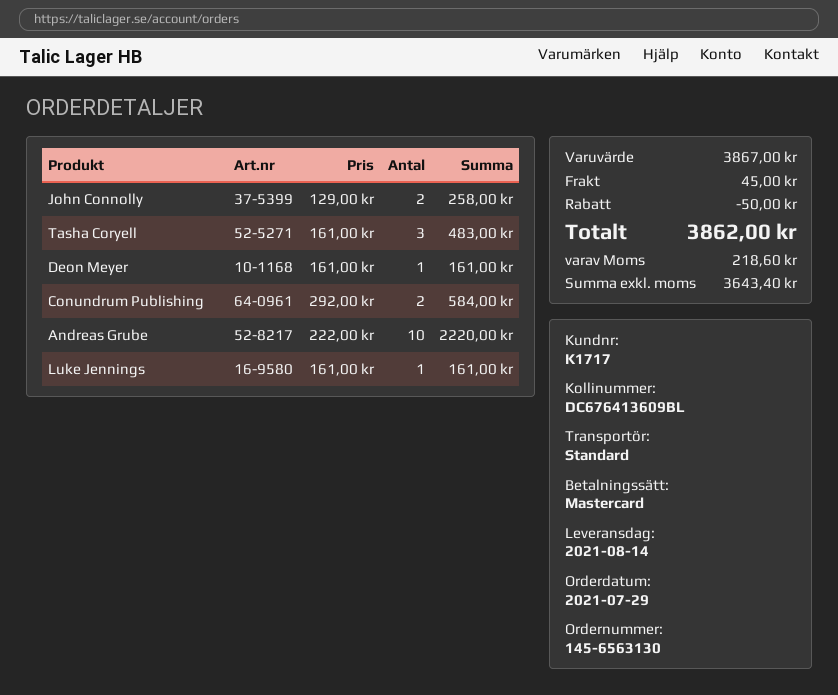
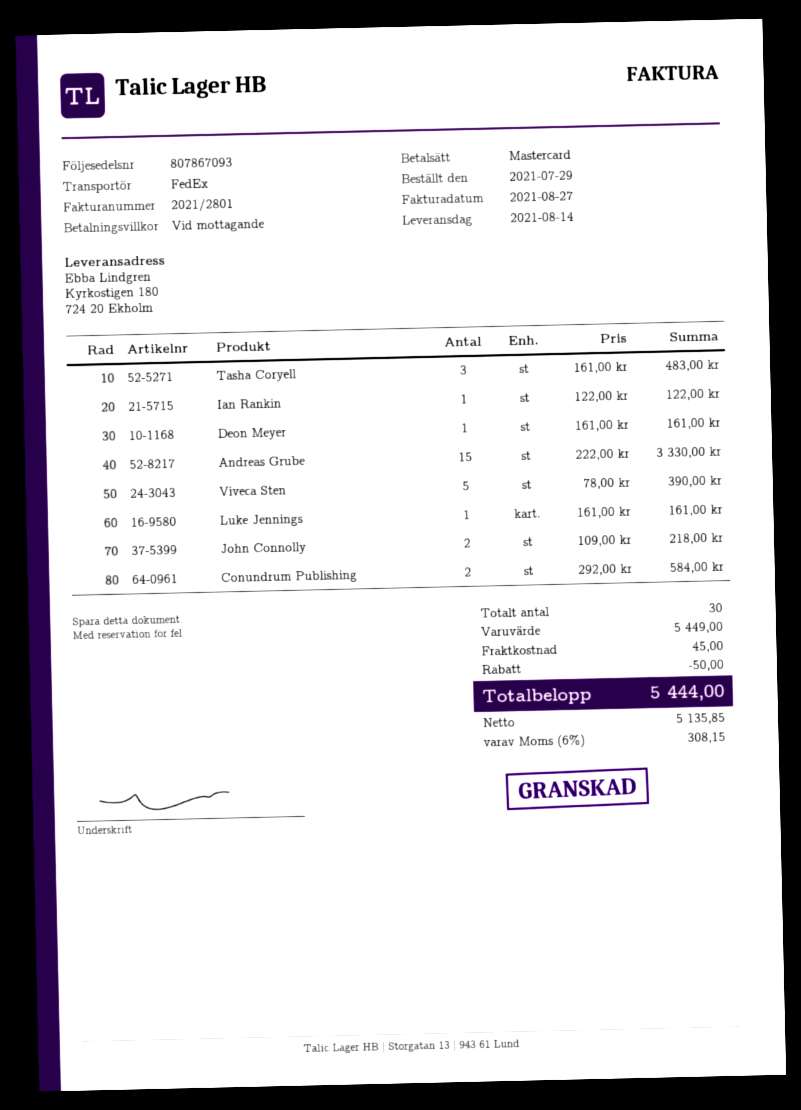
shipping method: standard -> FedEx
John Connolly: 2 x 129.00 = 258.00 -> 2 x 109.00 = 218.00
Andreas Grube: 10 x 222.00 = 2220.00 -> 15 x 222.00 = 3330.00
Ian Rankin: none -> 1 x 122.00 = 122.00
Viveca Sten: none -> 5 x 78.00 = 390.00
subtotal: 3867.00 -> 5449.00
net: 3643.40 -> 5135.85
tax: 218.60 -> 308.15
total: 3862.00 -> 5444.00

